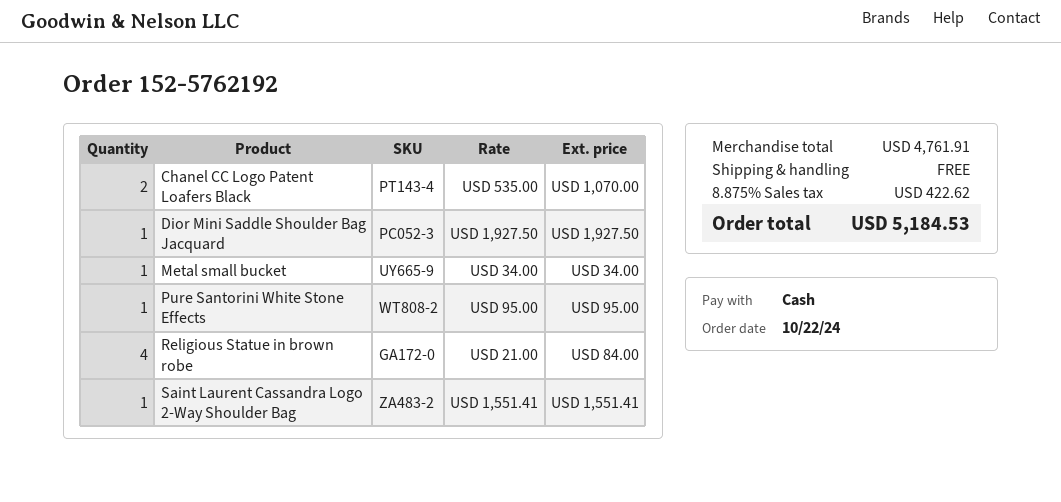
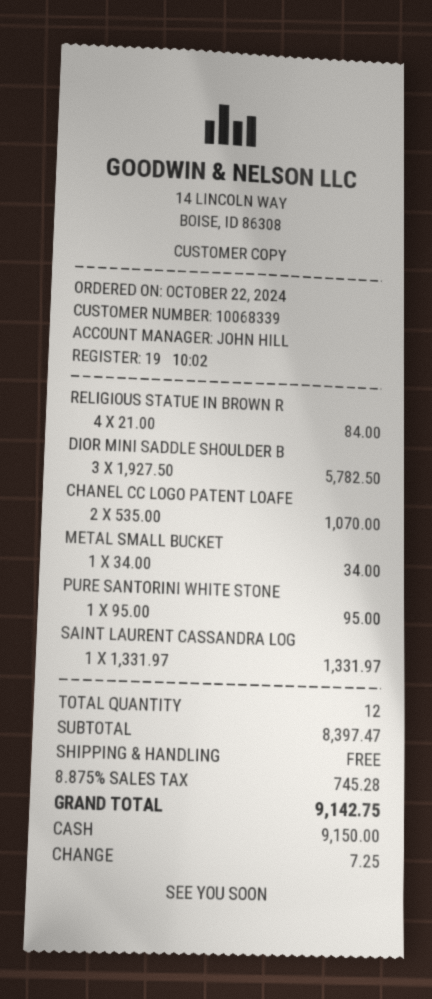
Dior Mini Saddle Shoulder Bag Jacquard: 1 x 1927.50 = 1927.50 -> 3 x 1927.50 = 5782.50
Saint Laurent Cassandra Logo 2-Way Shoulder Bag: 1 x 1551.41 = 1551.41 -> 1 x 1331.97 = 1331.97
subtotal: 4761.91 -> 8397.47
tax: 8.875% = 422.62 -> 8.875% = 745.28
total: 5184.53 -> 9142.75

